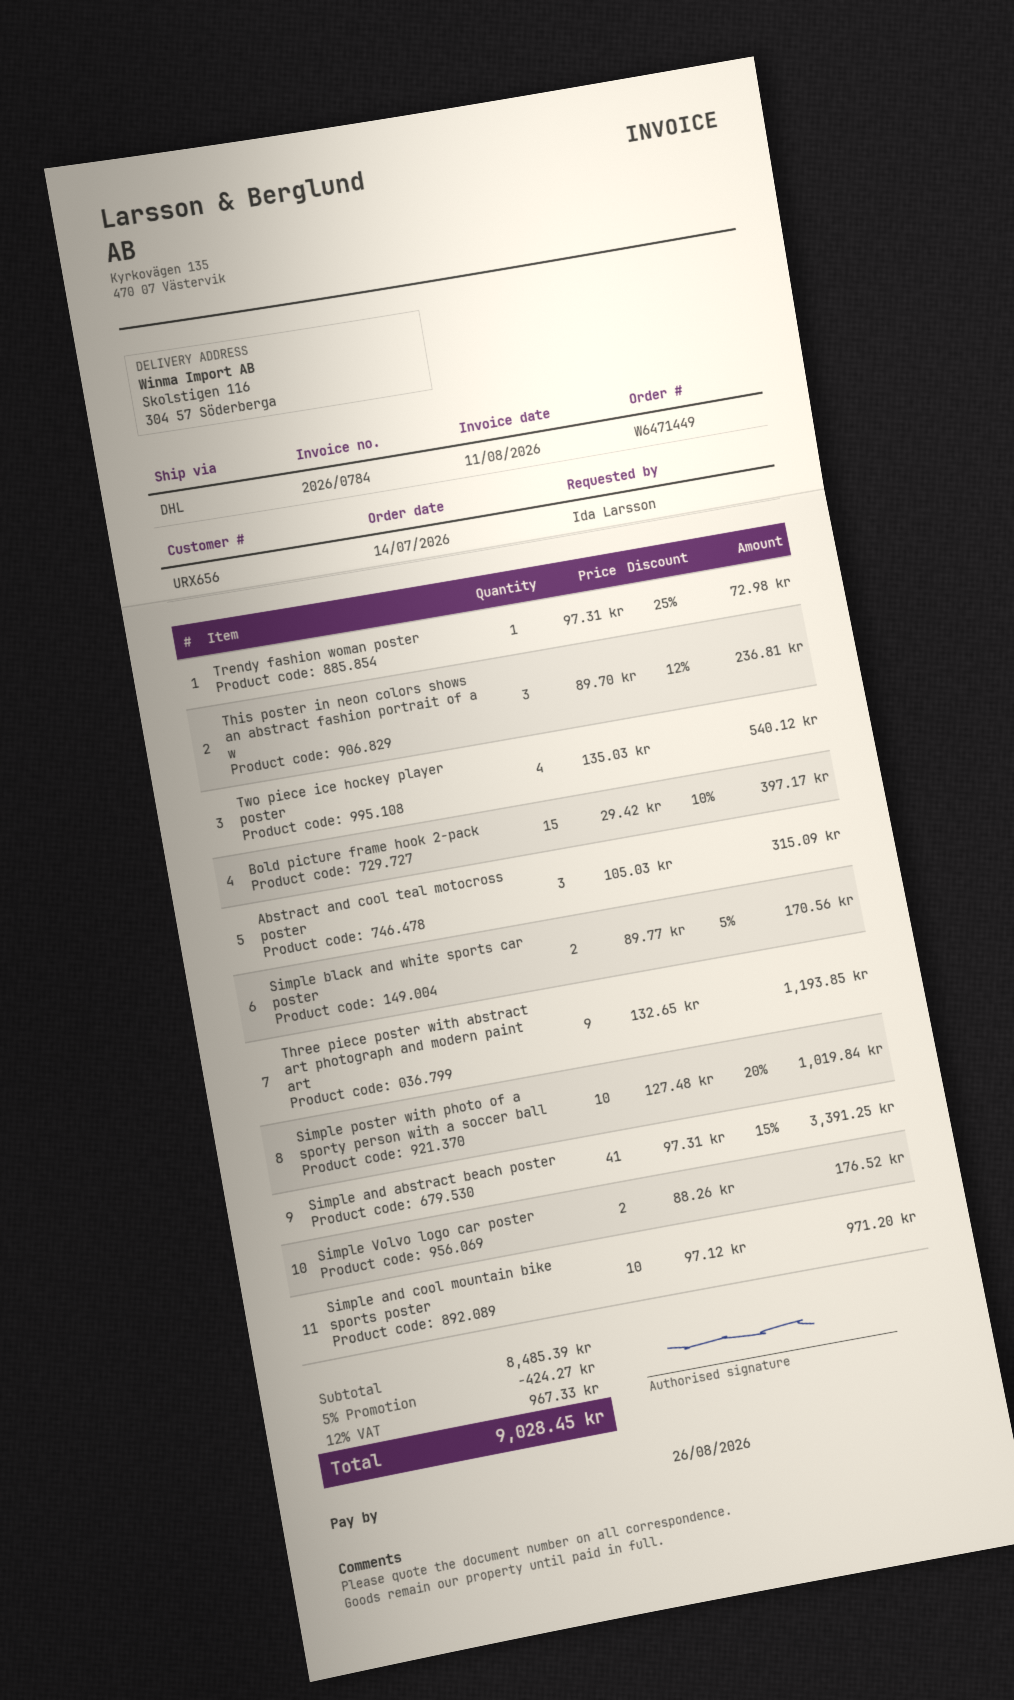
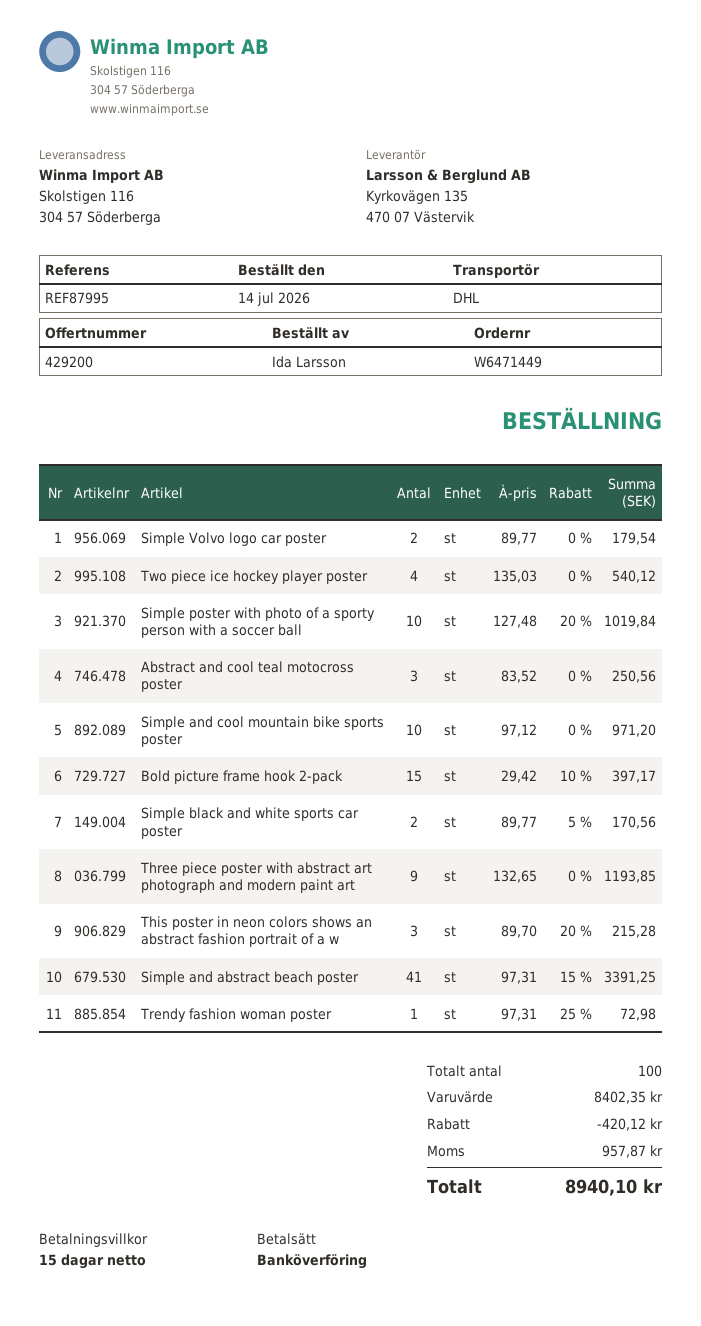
This poster in neon colors shows an abstract fashion portrait of a w: 3 x 89.70 - 12% = 236.81 -> 3 x 89.70 - 20% = 215.28
Abstract and cool teal motocross poster: 3 x 105.03 = 315.09 -> 3 x 83.52 = 250.56
Simple Volvo logo car poster: 2 x 88.26 = 176.52 -> 2 x 89.77 = 179.54
subtotal: 8485.39 -> 8402.35
discount: 424.27 -> 420.12
tax: 967.33 -> 957.87
total: 9028.45 -> 8940.10

